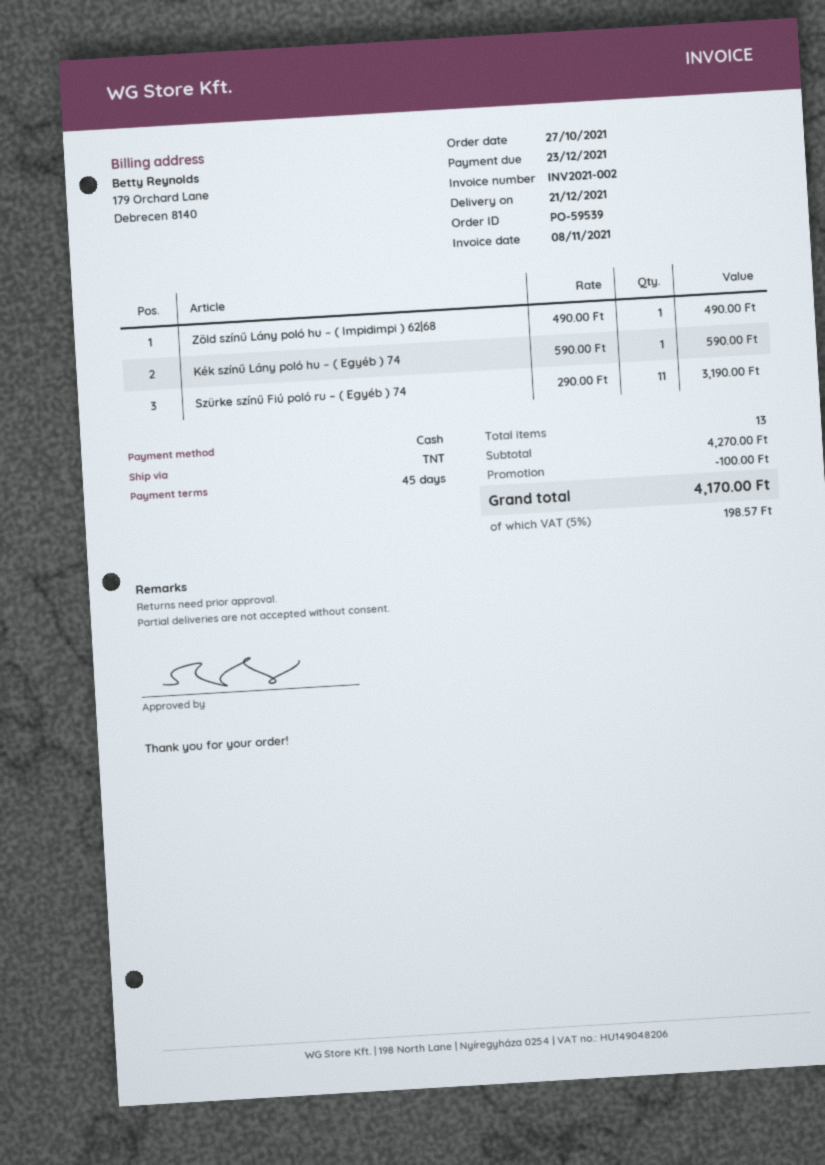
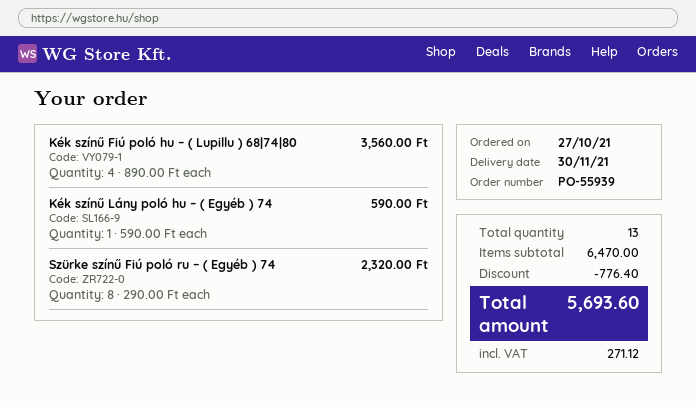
order number: PO-59539 -> PO-55939
delivery date: 2021-12-21 -> 2021-11-30
Zöld színű Lány poló hu – ( Impidimpi ) 62|68: 1 x 490.00 = 490.00 -> none
Szürke színű Fiú poló ru – ( Egyéb ) 74: 11 x 290.00 = 3190.00 -> 8 x 290.00 = 2320.00
Kék színű Fiú poló hu – ( Lupillu ) 68|74|80: none -> 4 x 890.00 = 3560.00
subtotal: 4270.00 -> 6470.00
discount: 100.00 -> 776.40
tax: 198.57 -> 271.12
total: 4170.00 -> 5693.60

